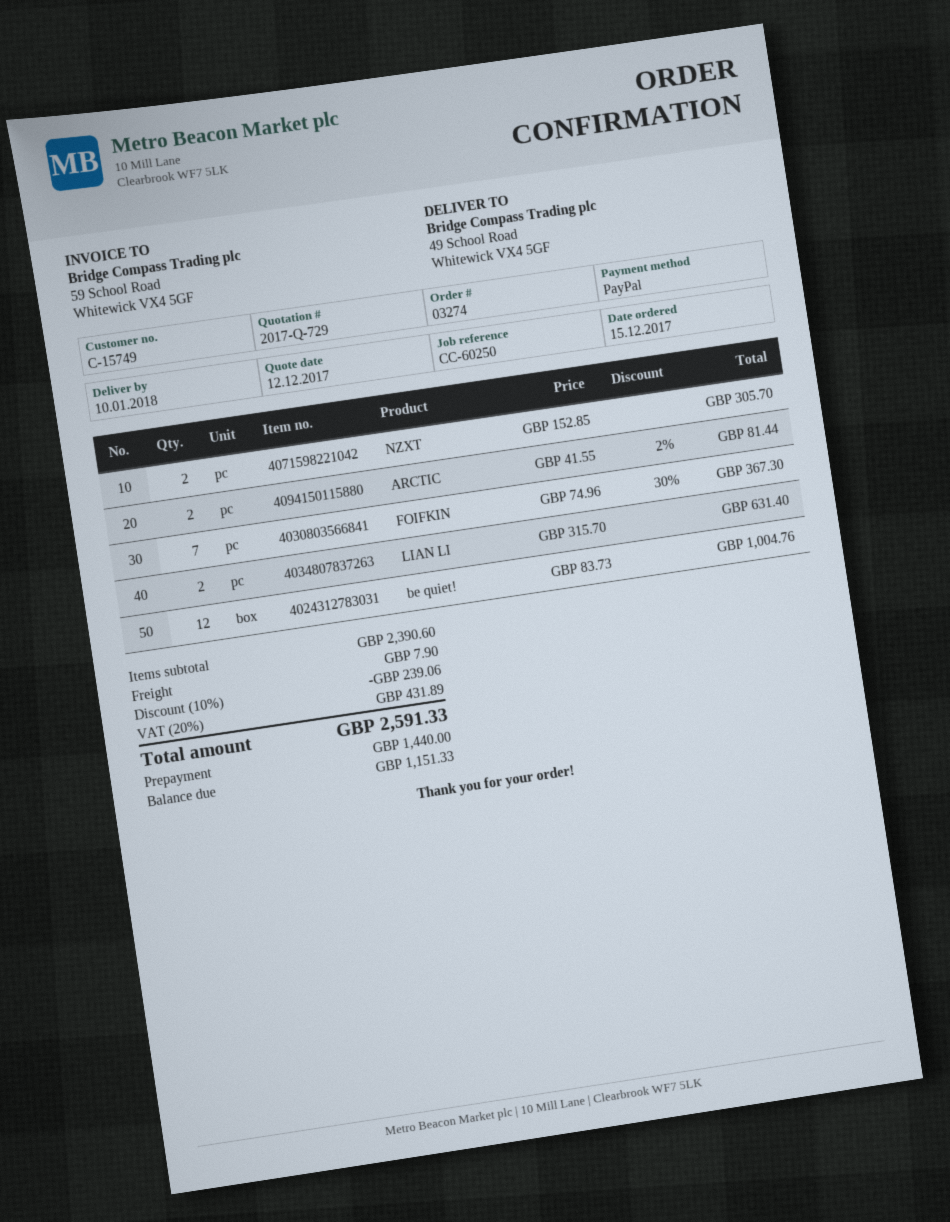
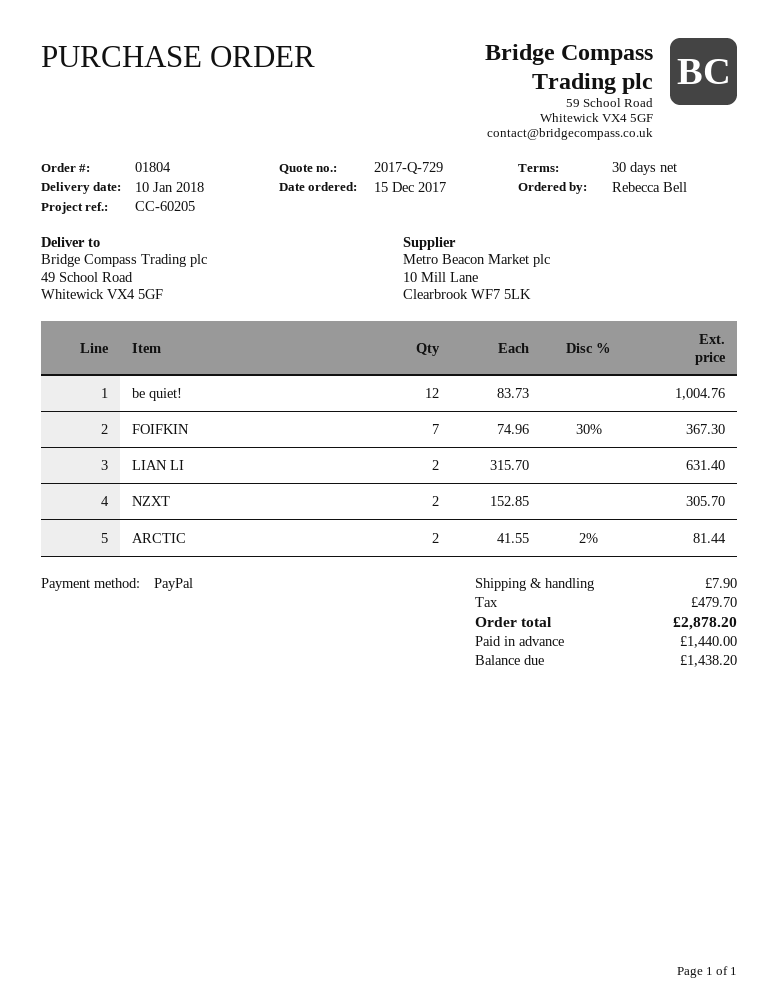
order number: 03274 -> 01804
reference: CC-60250 -> CC-60205
discount: 10% = 239.06 -> none
tax: 431.89 -> 479.70
total: 2591.33 -> 2878.20
balance: 1151.33 -> 1438.20

